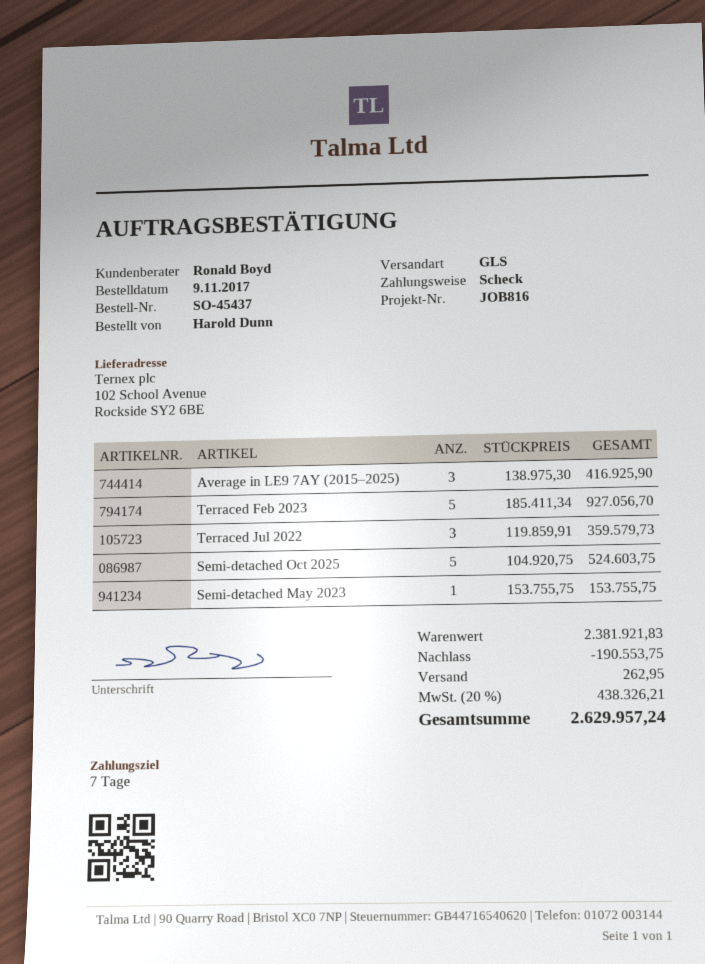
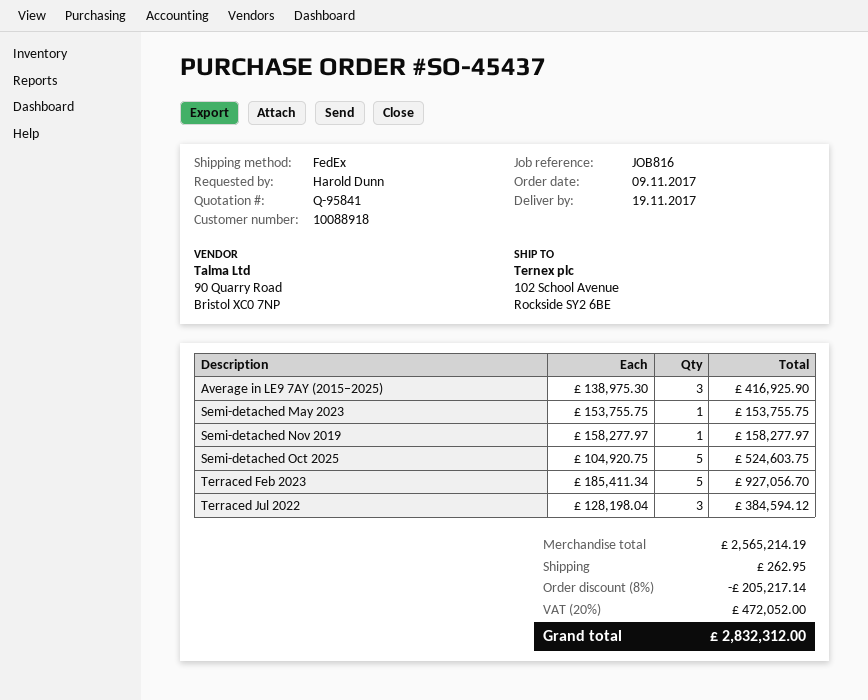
shipping method: GLS -> FedEx
Terraced Jul 2022: 3 x 119859.91 = 359579.73 -> 3 x 128198.04 = 384594.12
Semi-detached Nov 2019: none -> 1 x 158277.97 = 158277.97
subtotal: 2381921.83 -> 2565214.19
discount: 190553.75 -> 205217.14
tax: 20% = 438326.21 -> 20% = 472052.00
total: 2629957.24 -> 2832312.00

